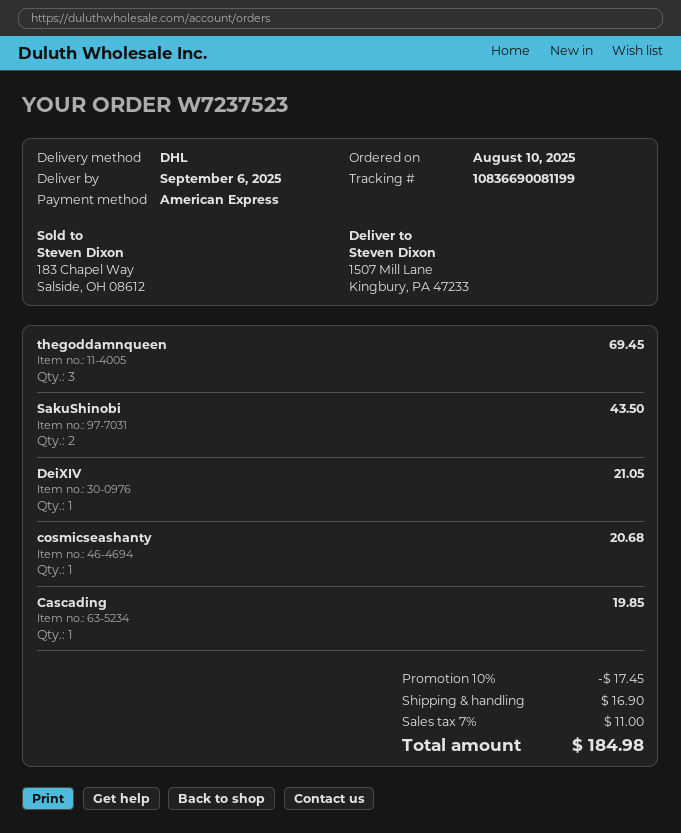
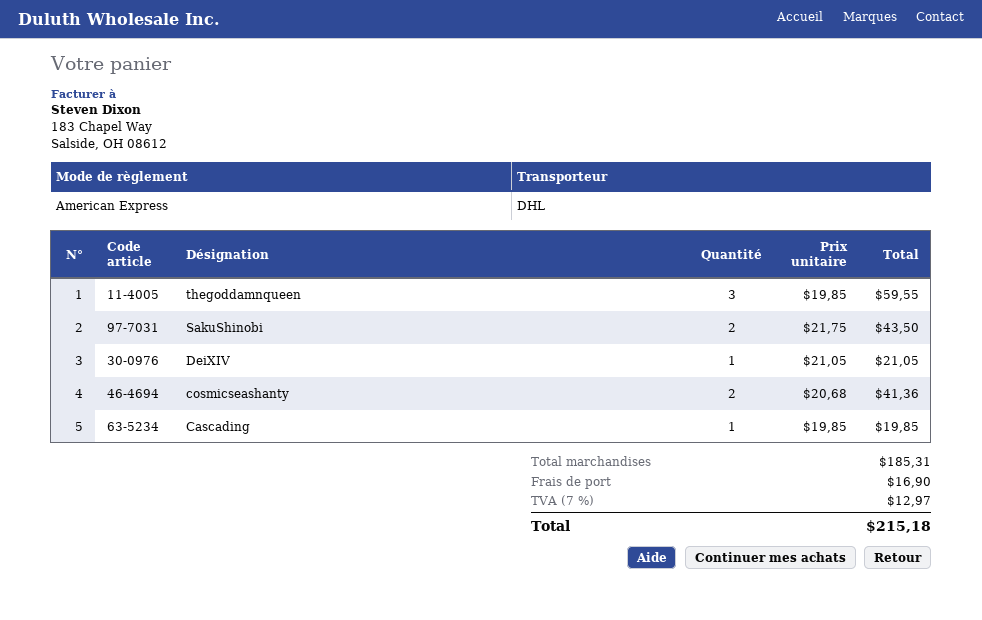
thegoddamnqueen: 3 for 69.45 -> 3 for 59.55
cosmicseashanty: 1 for 20.68 -> 2 for 41.36
discount: 10% = 17.45 -> none
tax: 7% = 11.00 -> 7% = 12.97
total: 184.98 -> 215.18

